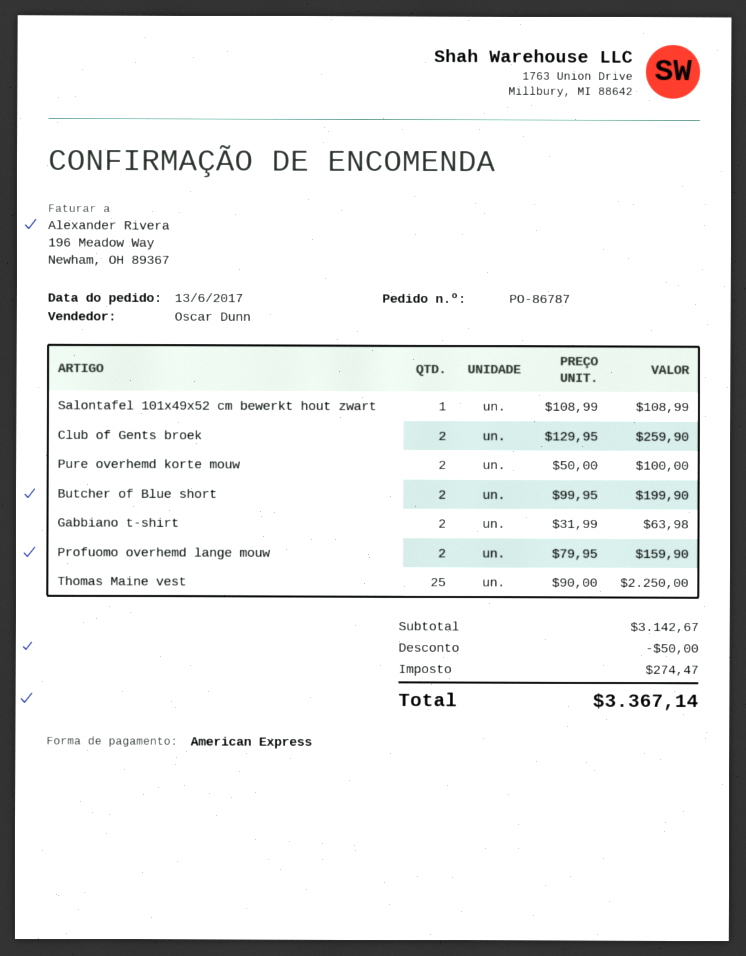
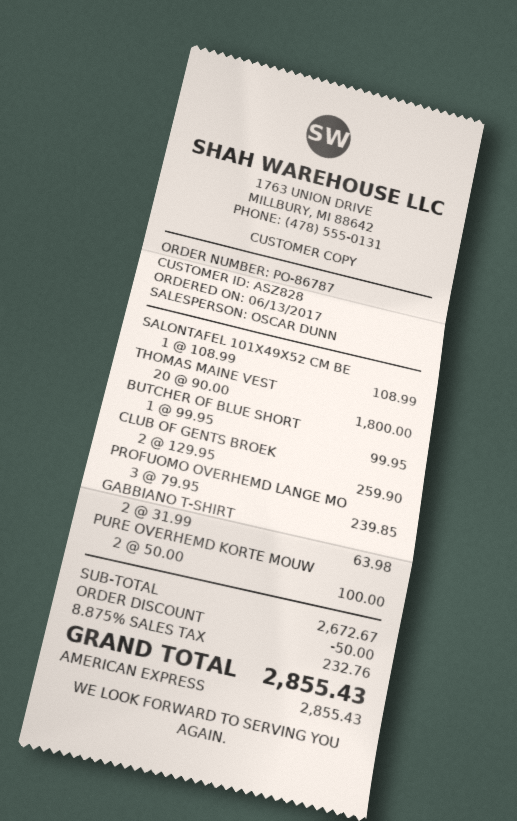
Butcher of Blue short: 2 x 99.95 = 199.90 -> 1 x 99.95 = 99.95
Profuomo overhemd lange mouw: 2 x 79.95 = 159.90 -> 3 x 79.95 = 239.85
Thomas Maine vest: 25 x 90.00 = 2250.00 -> 20 x 90.00 = 1800.00
subtotal: 3142.67 -> 2672.67
tax: 274.47 -> 232.76
total: 3367.14 -> 2855.43

